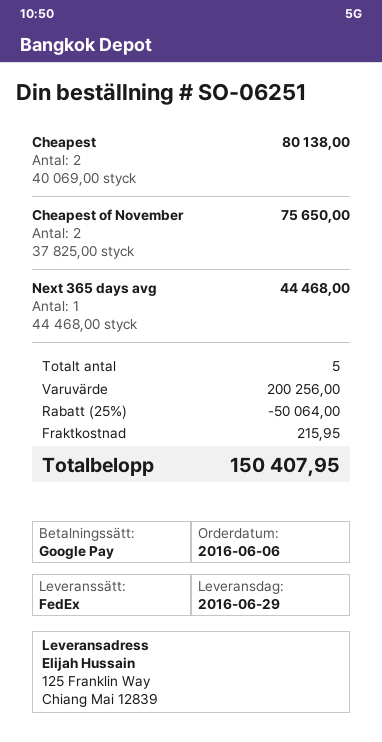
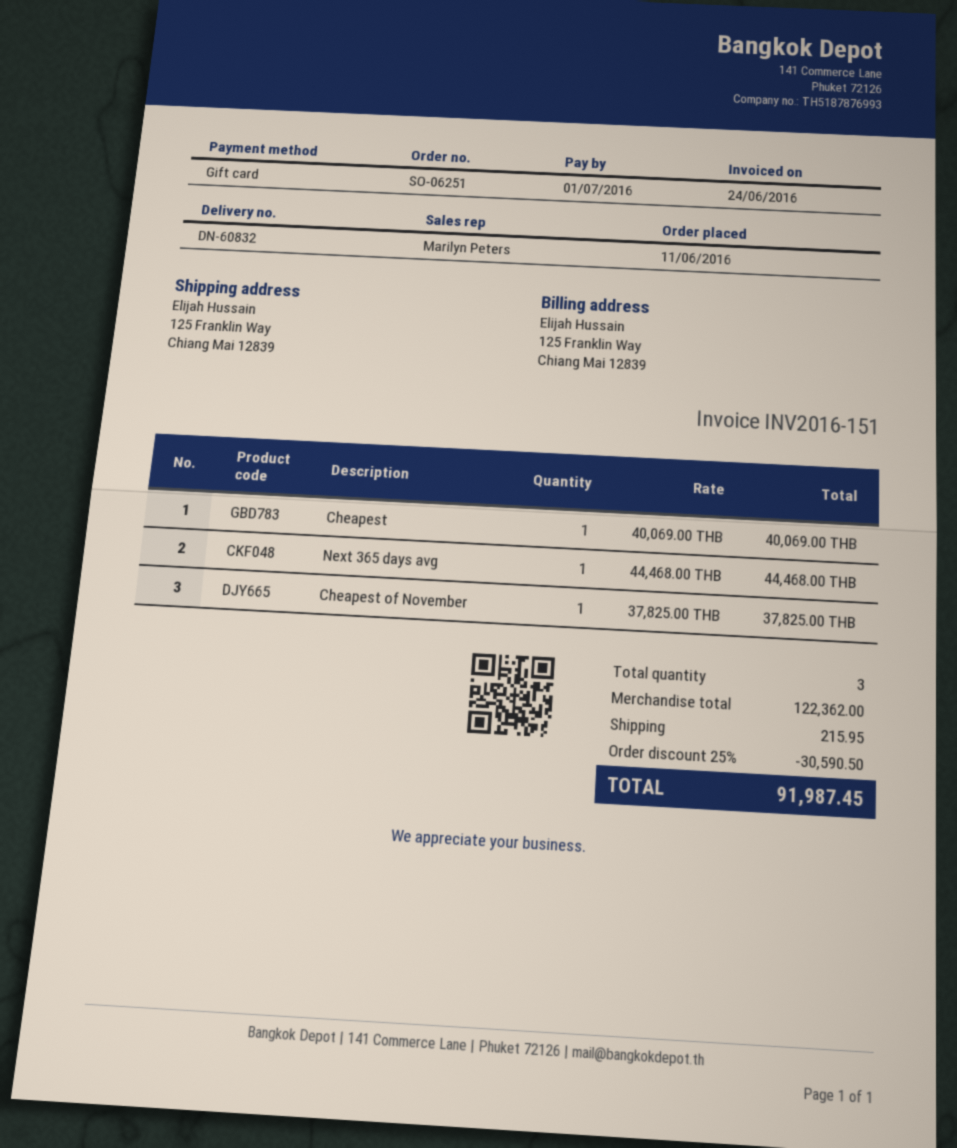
order date: 2016-06-06 -> 2016-06-11
payment method: Google Pay -> gift card
Cheapest: 2 x 40069.00 = 80138.00 -> 1 x 40069.00 = 40069.00
Cheapest of November: 2 x 37825.00 = 75650.00 -> 1 x 37825.00 = 37825.00
total quantity: 5 -> 3
subtotal: 200256.00 -> 122362.00
discount: 25% = 50064.00 -> 25% = 30590.50
total: 150407.95 -> 91987.45

